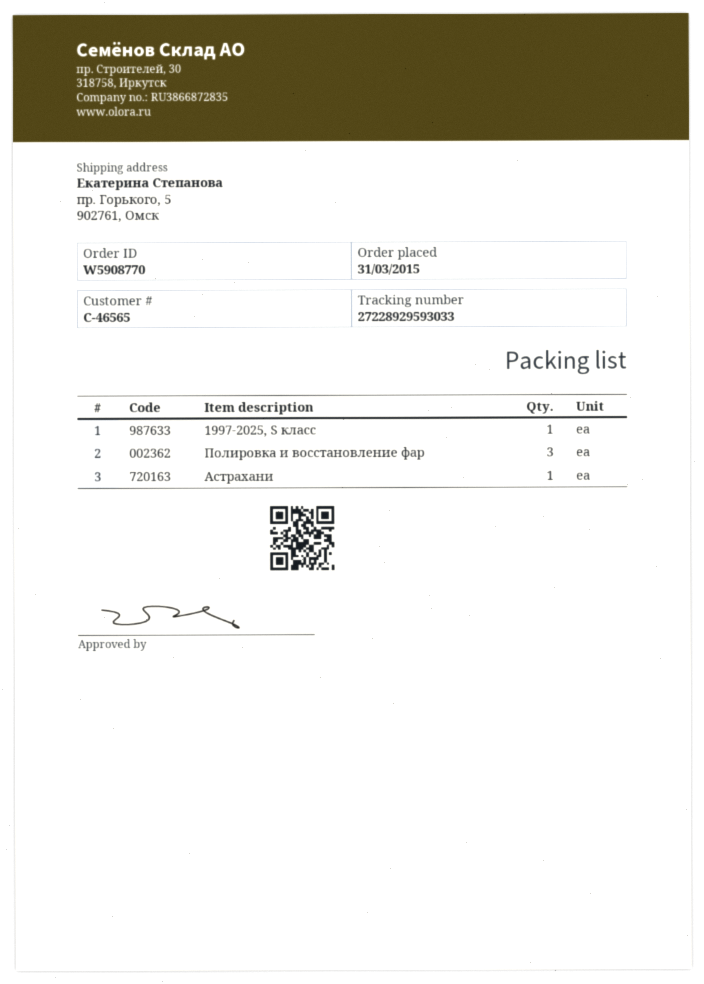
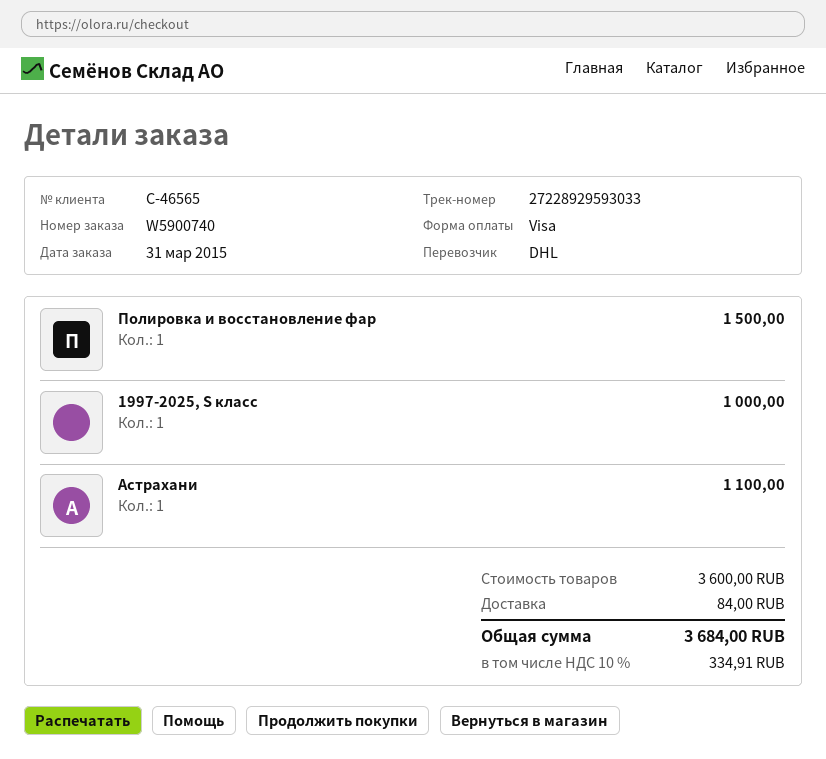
order number: W5908770 -> W5900740
Полировка и восстановление фар: 3 -> 1

